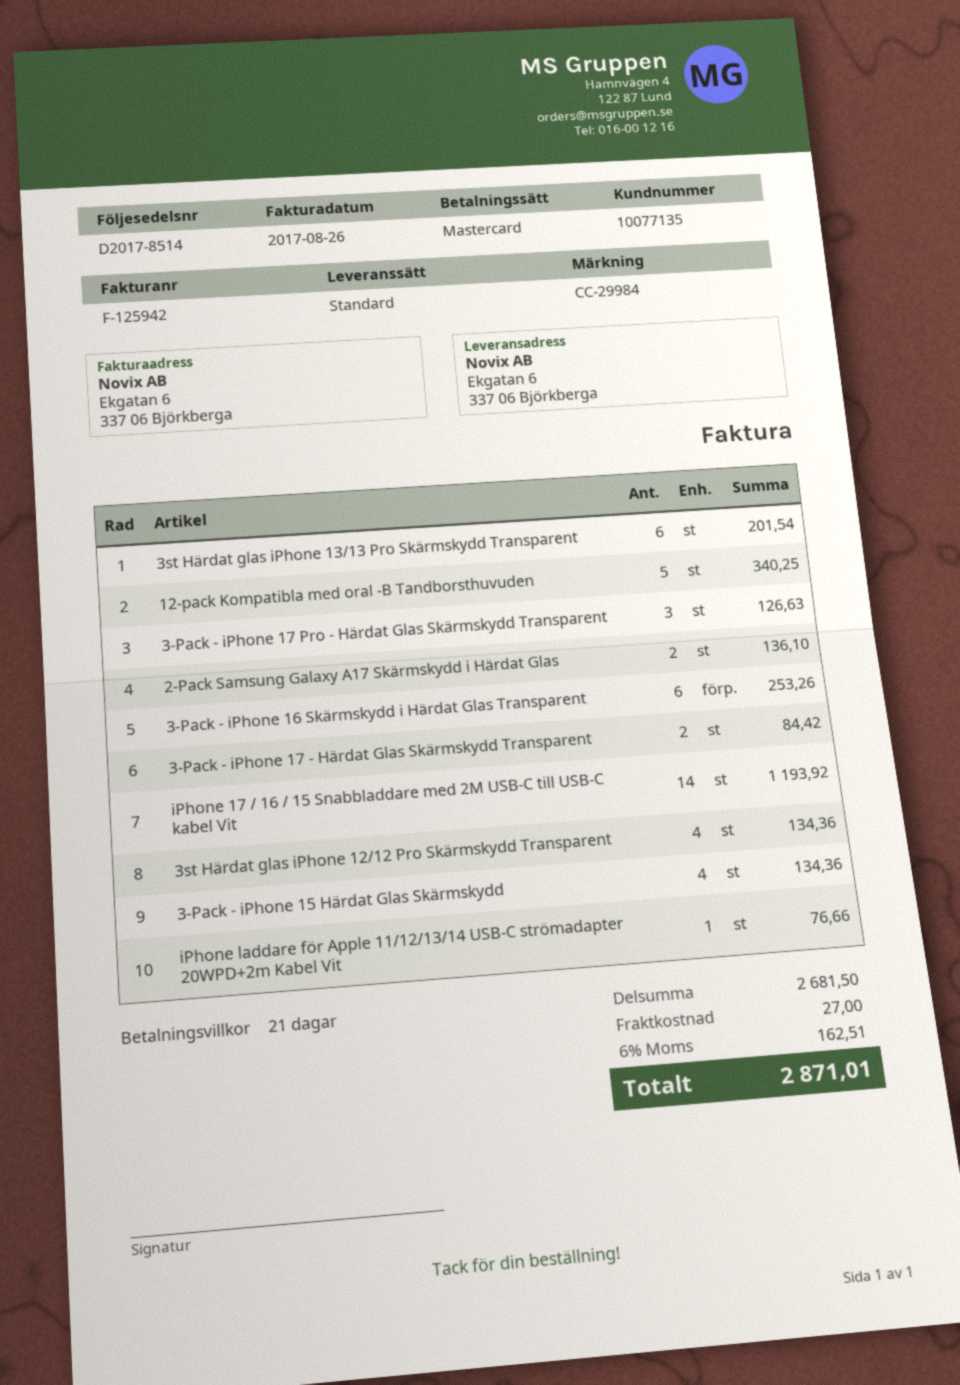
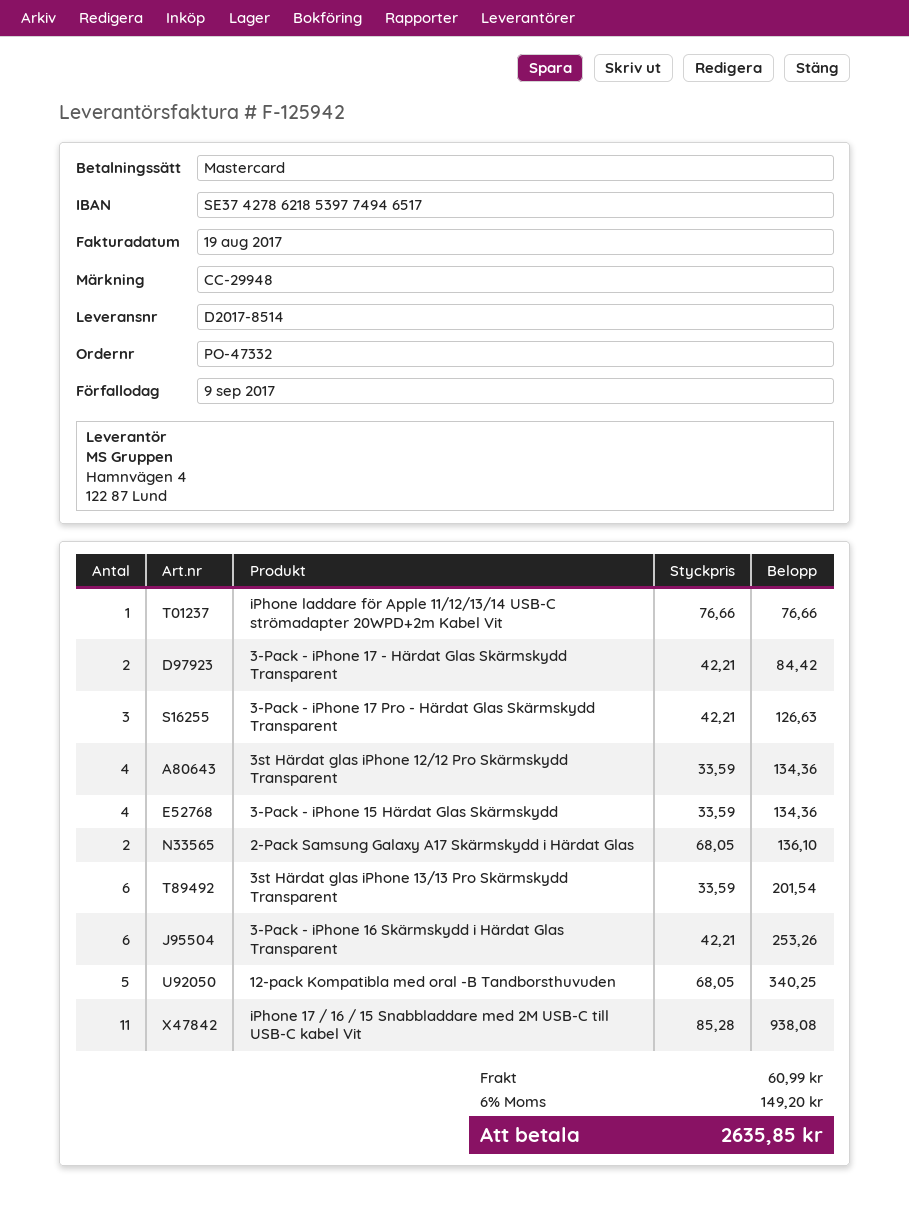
invoice date: 2017-08-26 -> 2017-08-19
reference: CC-29984 -> CC-29948
iPhone 17 / 16 / 15 Snabbladdare med 2M USB-C till USB-C kabel Vit: 14 for 1193.92 -> 11 for 938.08
shipping: 27.00 -> 60.99
tax: 6% = 162.51 -> 6% = 149.20
total: 2871.01 -> 2635.85

